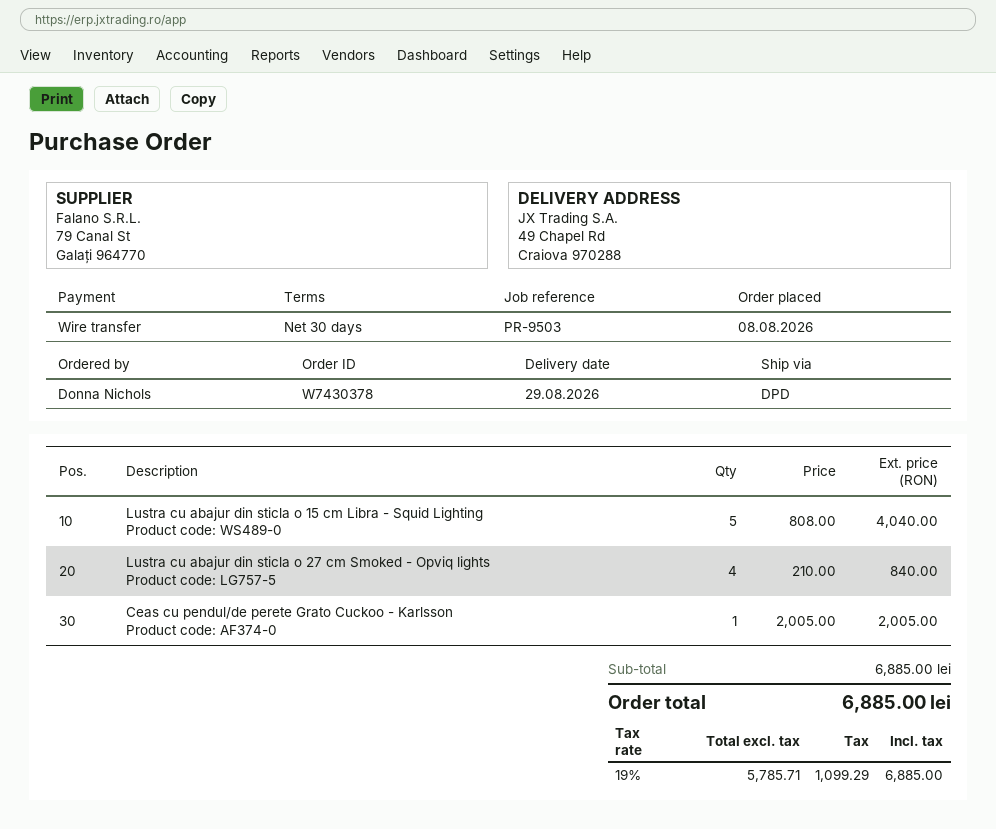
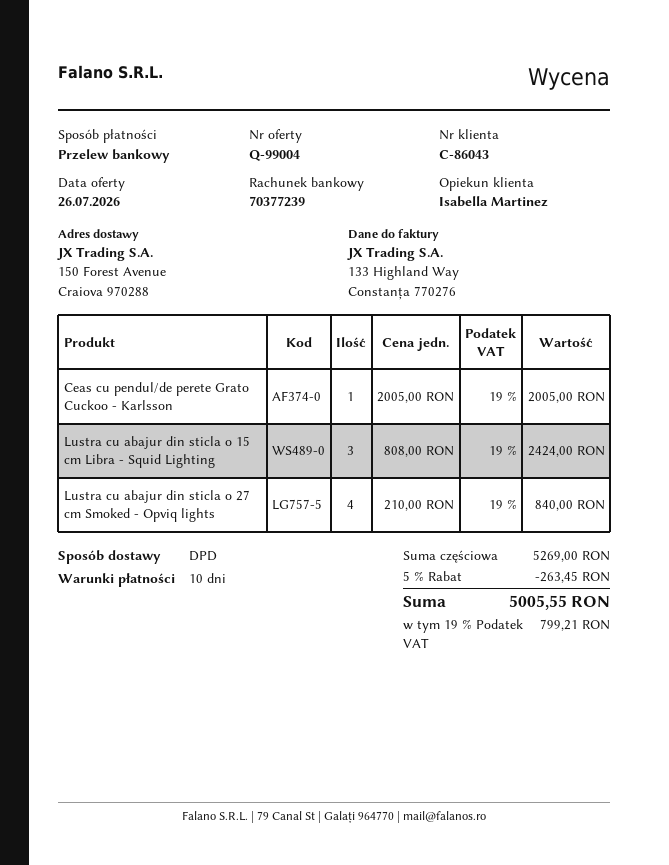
payment terms: 30 days -> 10 days
ship to: 49 Chapel Rd, Craiova 970288 -> 150 Forest Avenue, Craiova 970288
Lustra cu abajur din sticla o 15 cm Libra - Squid Lighting: 5 x 808.00 = 4040.00 -> 3 x 808.00 = 2424.00
subtotal: 6885.00 -> 5269.00
discount: none -> 5% = 263.45
tax: 19% = 1099.29 -> 19% = 799.21
total: 6885.00 -> 5005.55

